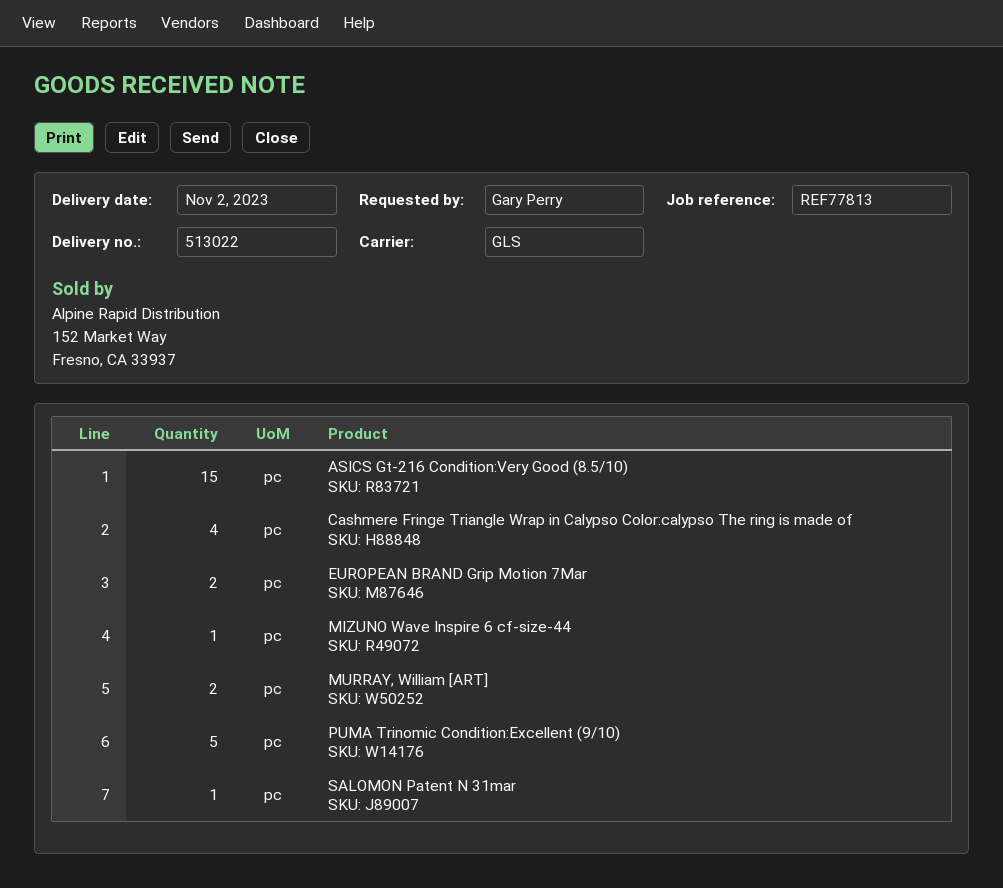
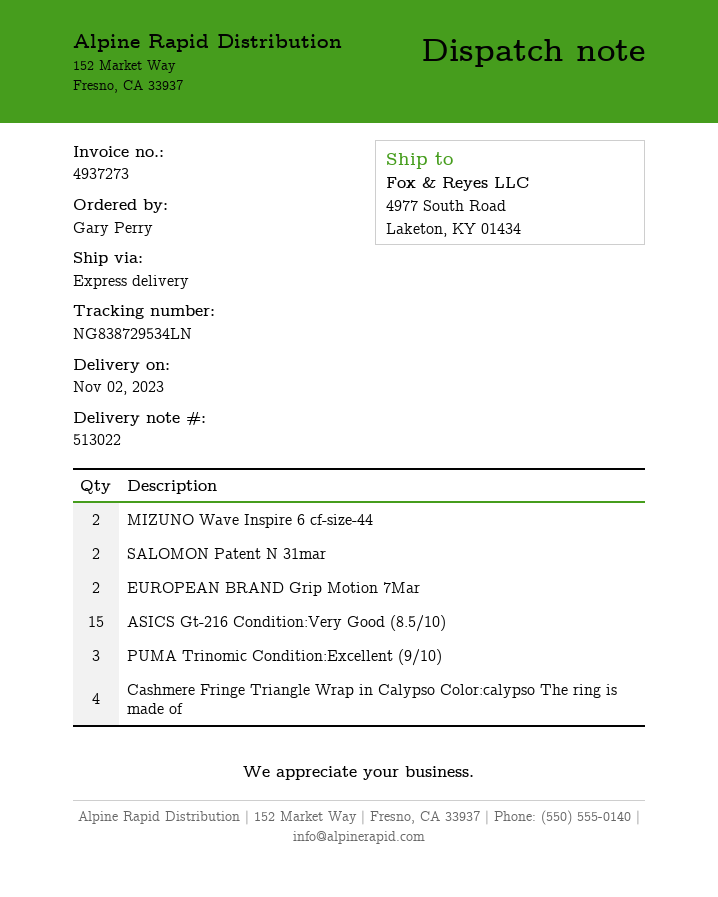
shipping method: GLS -> express
MIZUNO Wave Inspire 6 cf-size-44: 1 -> 2
MURRAY, William [ART]: 2 -> none
PUMA Trinomic Condition:Excellent (9/10): 5 -> 3
SALOMON Patent N 31mar: 1 -> 2

